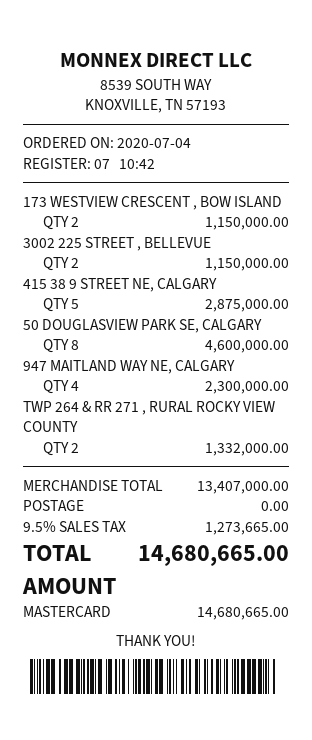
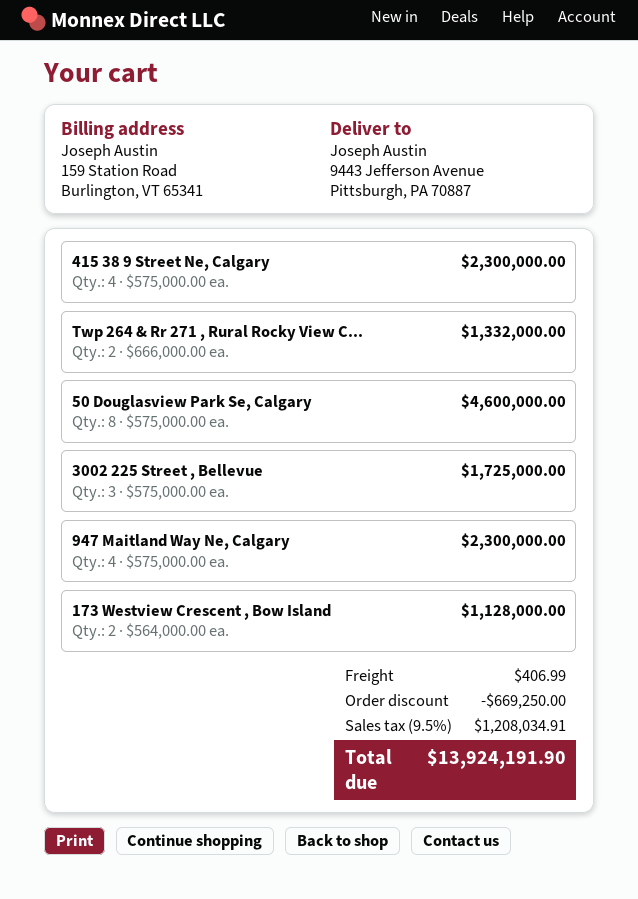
173 WESTVIEW CRESCENT , BOW ISLAND: 2 for 1150000.00 -> 2 for 1128000.00
3002 225 STREET , BELLEVUE: 2 for 1150000.00 -> 3 for 1725000.00
415 38 9 STREET NE, CALGARY: 5 for 2875000.00 -> 4 for 2300000.00
discount: none -> 669250.00
shipping: 0.00 -> 406.99
tax: 9.5% = 1273665.00 -> 9.5% = 1208034.91
total: 14680665.00 -> 13924191.90

